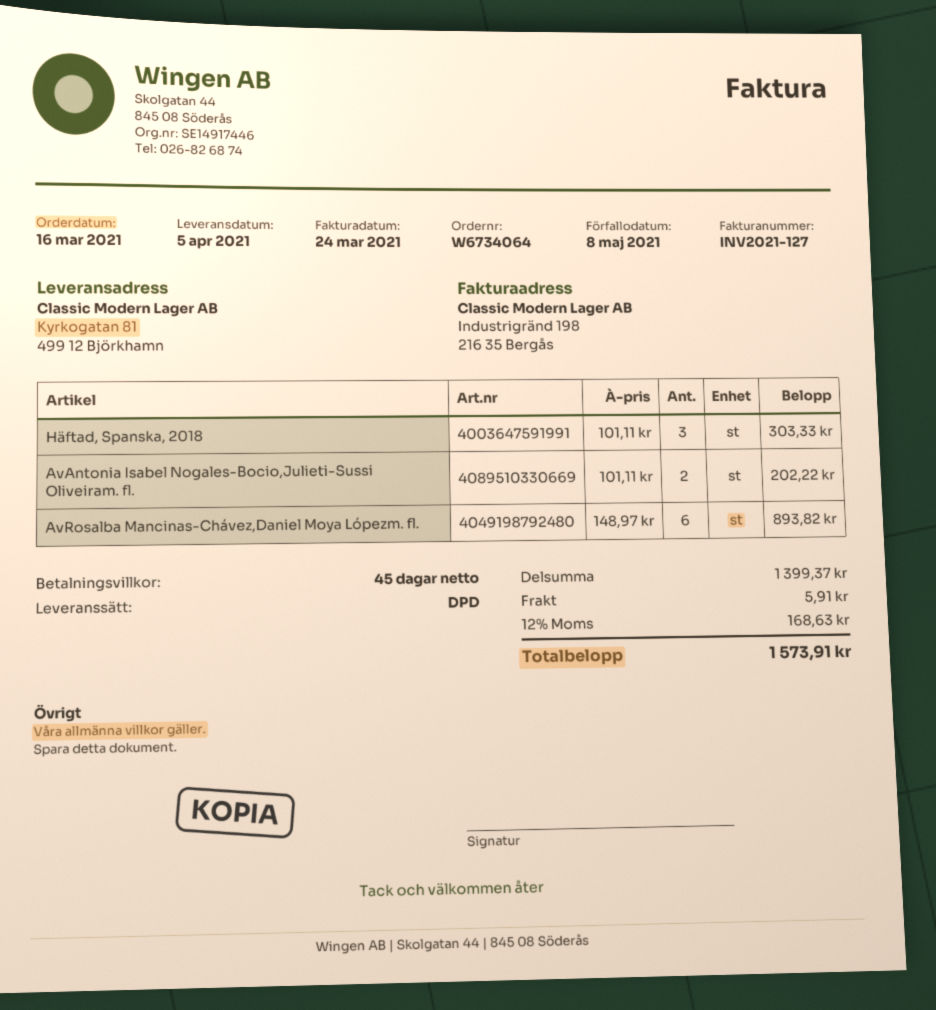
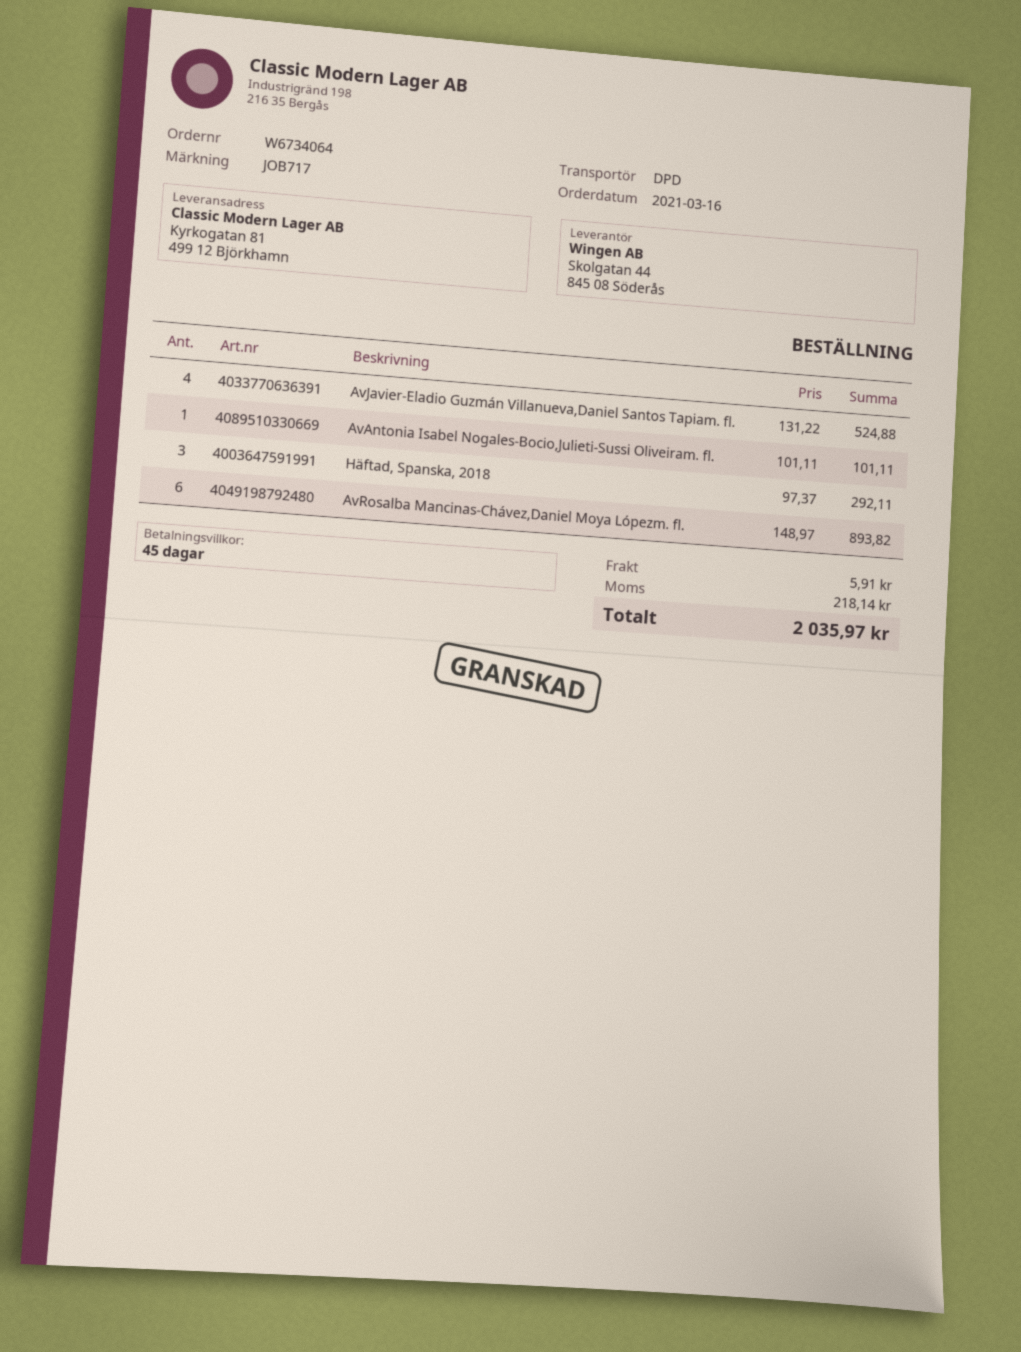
Häftad, Spanska, 2018: 3 x 101.11 = 303.33 -> 3 x 97.37 = 292.11
AvAntonia Isabel Nogales-Bocio,Julieti-Sussi Oliveiram. fl.: 2 x 101.11 = 202.22 -> 1 x 101.11 = 101.11
AvJavier-Eladio Guzmán Villanueva,Daniel Santos Tapiam. fl.: none -> 4 x 131.22 = 524.88
tax: 168.63 -> 218.14
total: 1573.91 -> 2035.97

